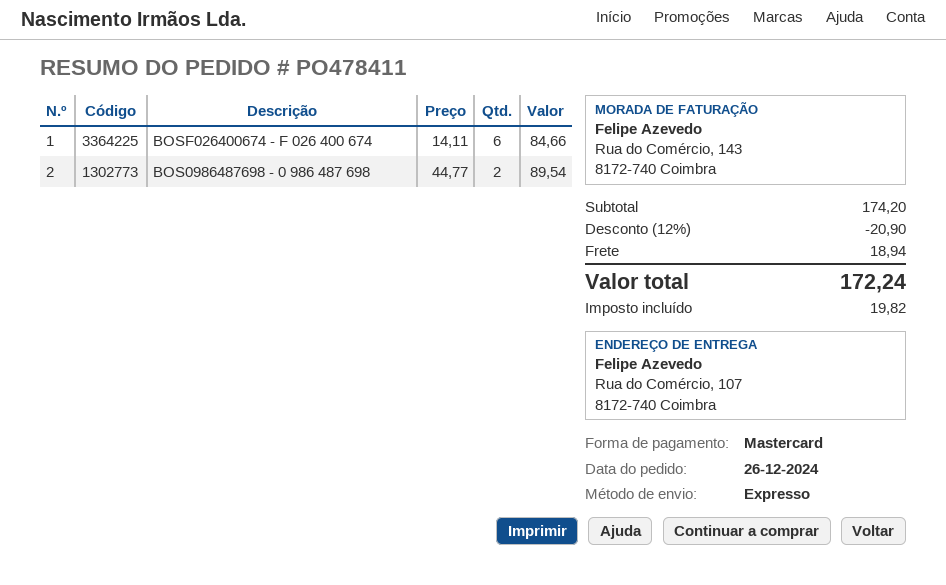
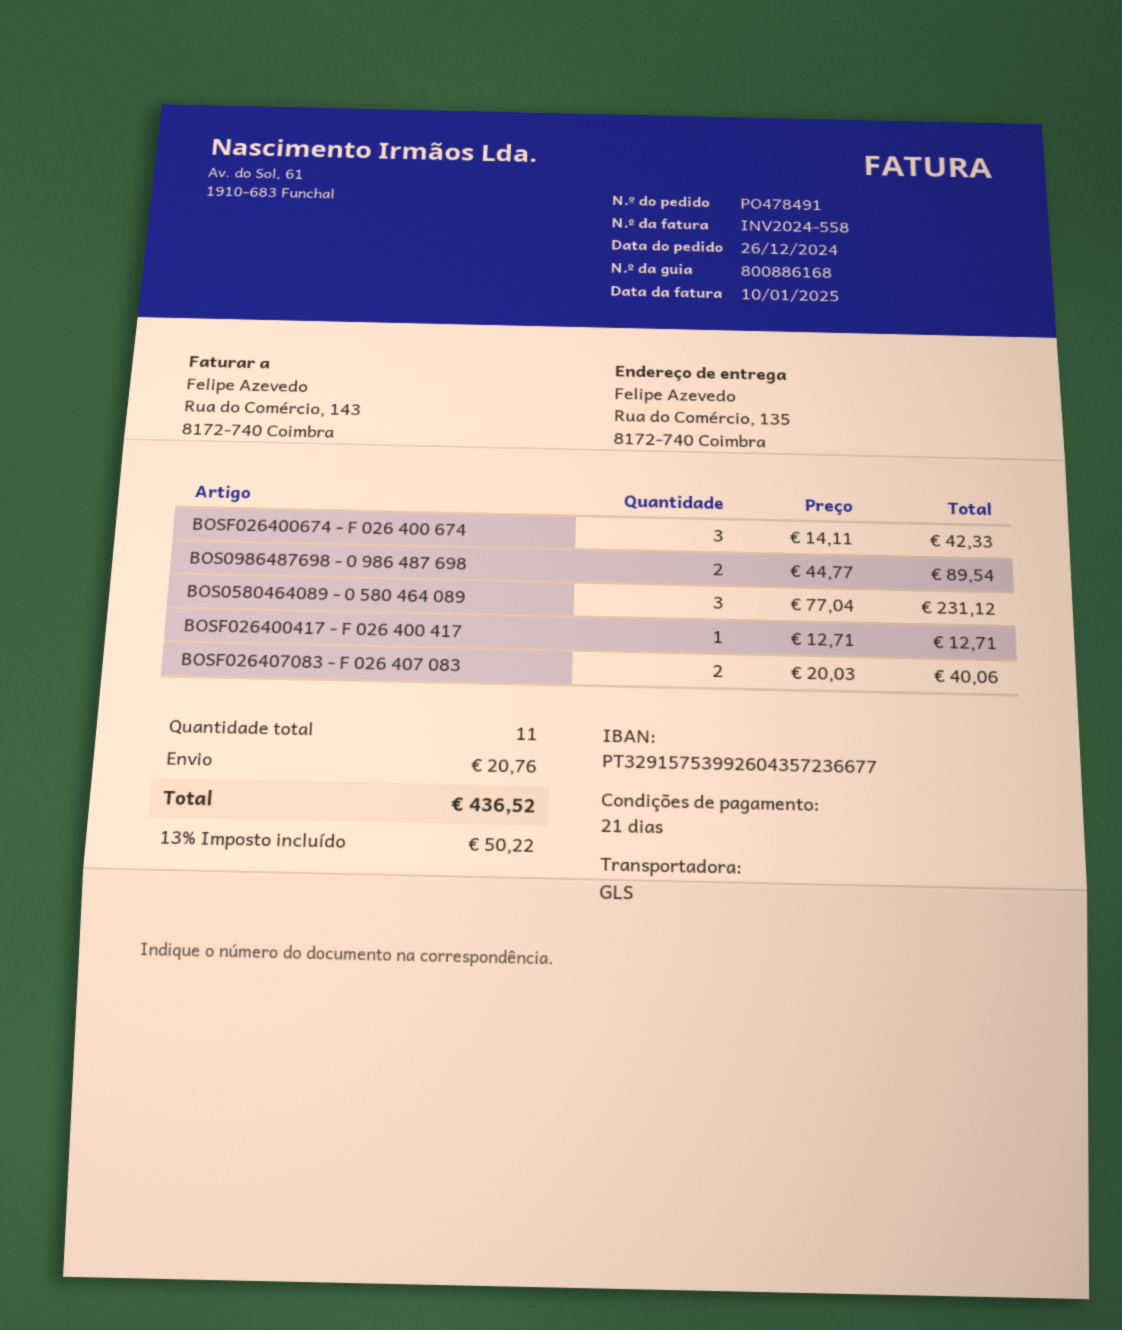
order number: PO478411 -> PO478491
shipping method: express -> GLS
ship to: Rua do Comércio, 107, 8172-740 Coimbra -> Rua do Comércio, 135, 8172-740 Coimbra
BOSF026400674 - F 026 400 674: 6 x 14.11 = 84.66 -> 3 x 14.11 = 42.33
BOS0580464089 - 0 580 464 089: none -> 3 x 77.04 = 231.12
BOSF026400417 - F 026 400 417: none -> 1 x 12.71 = 12.71
BOSF026407083 - F 026 407 083: none -> 2 x 20.03 = 40.06
discount: 12% = 20.90 -> none
shipping: 18.94 -> 20.76
tax: 19.82 -> 50.22
total: 172.24 -> 436.52

